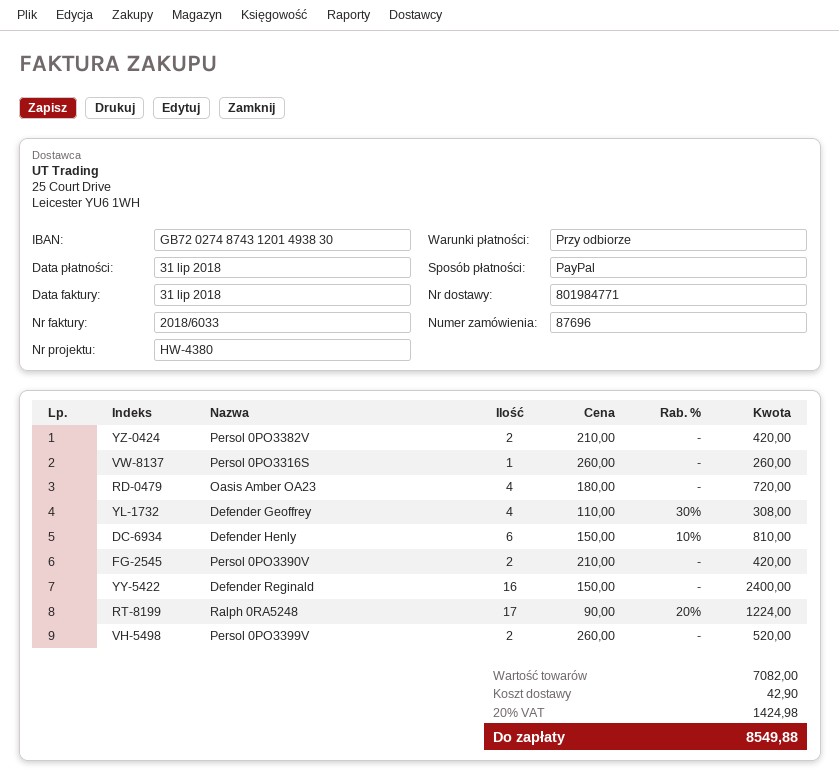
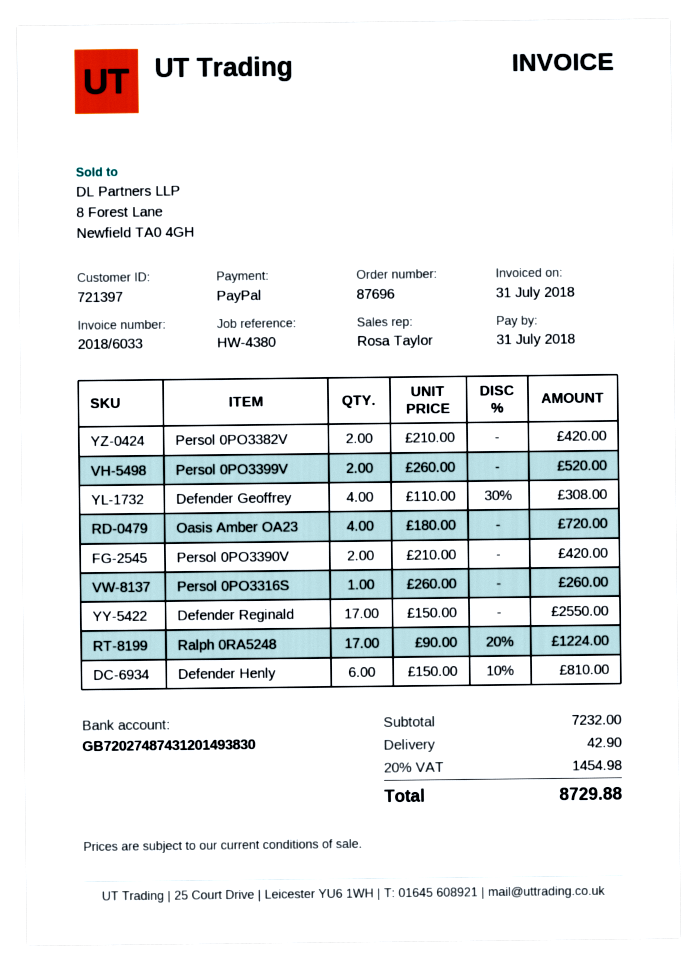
Defender Reginald: 16 x 150.00 = 2400.00 -> 17 x 150.00 = 2550.00
subtotal: 7082.00 -> 7232.00
tax: 20% = 1424.98 -> 20% = 1454.98
total: 8549.88 -> 8729.88

